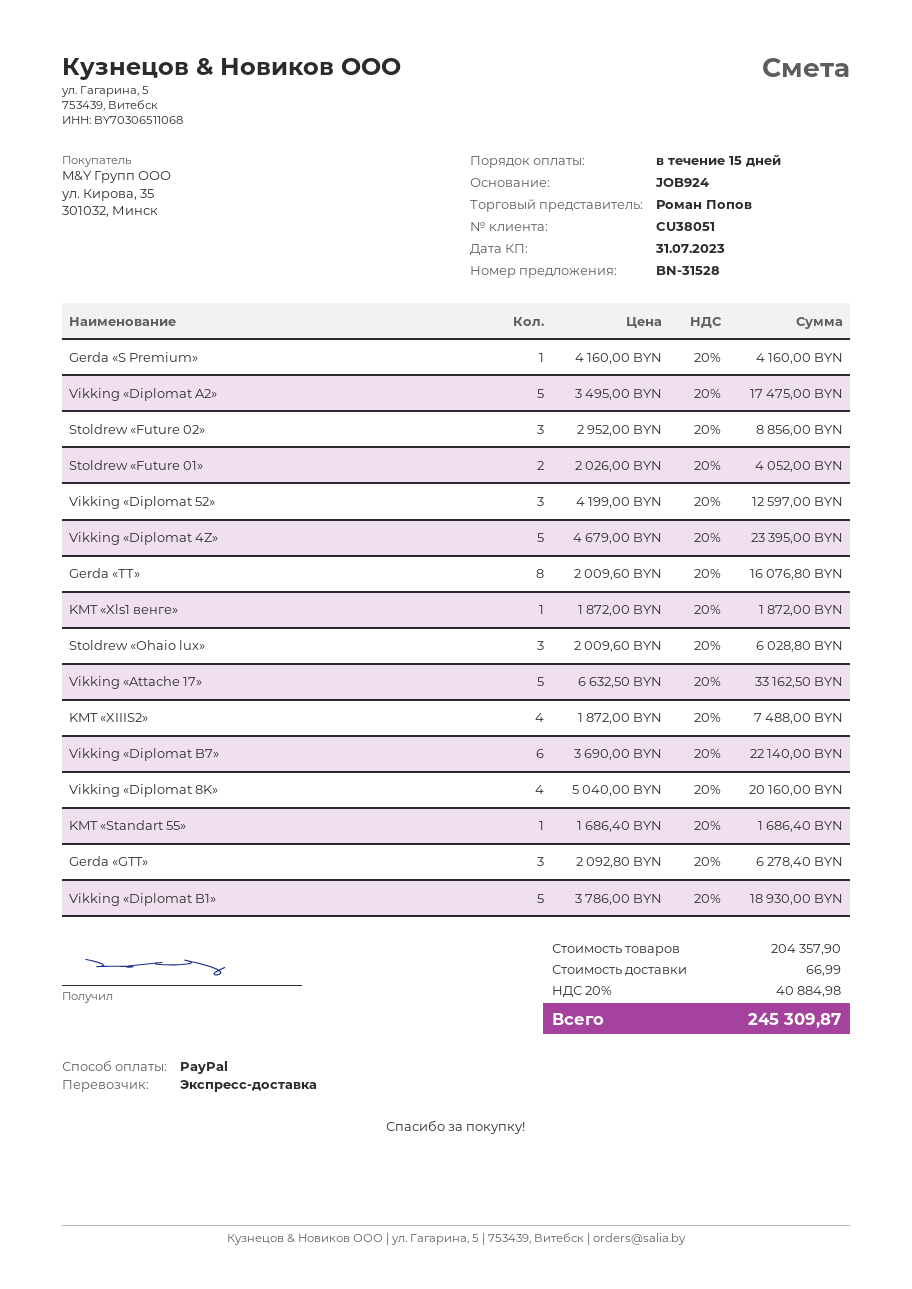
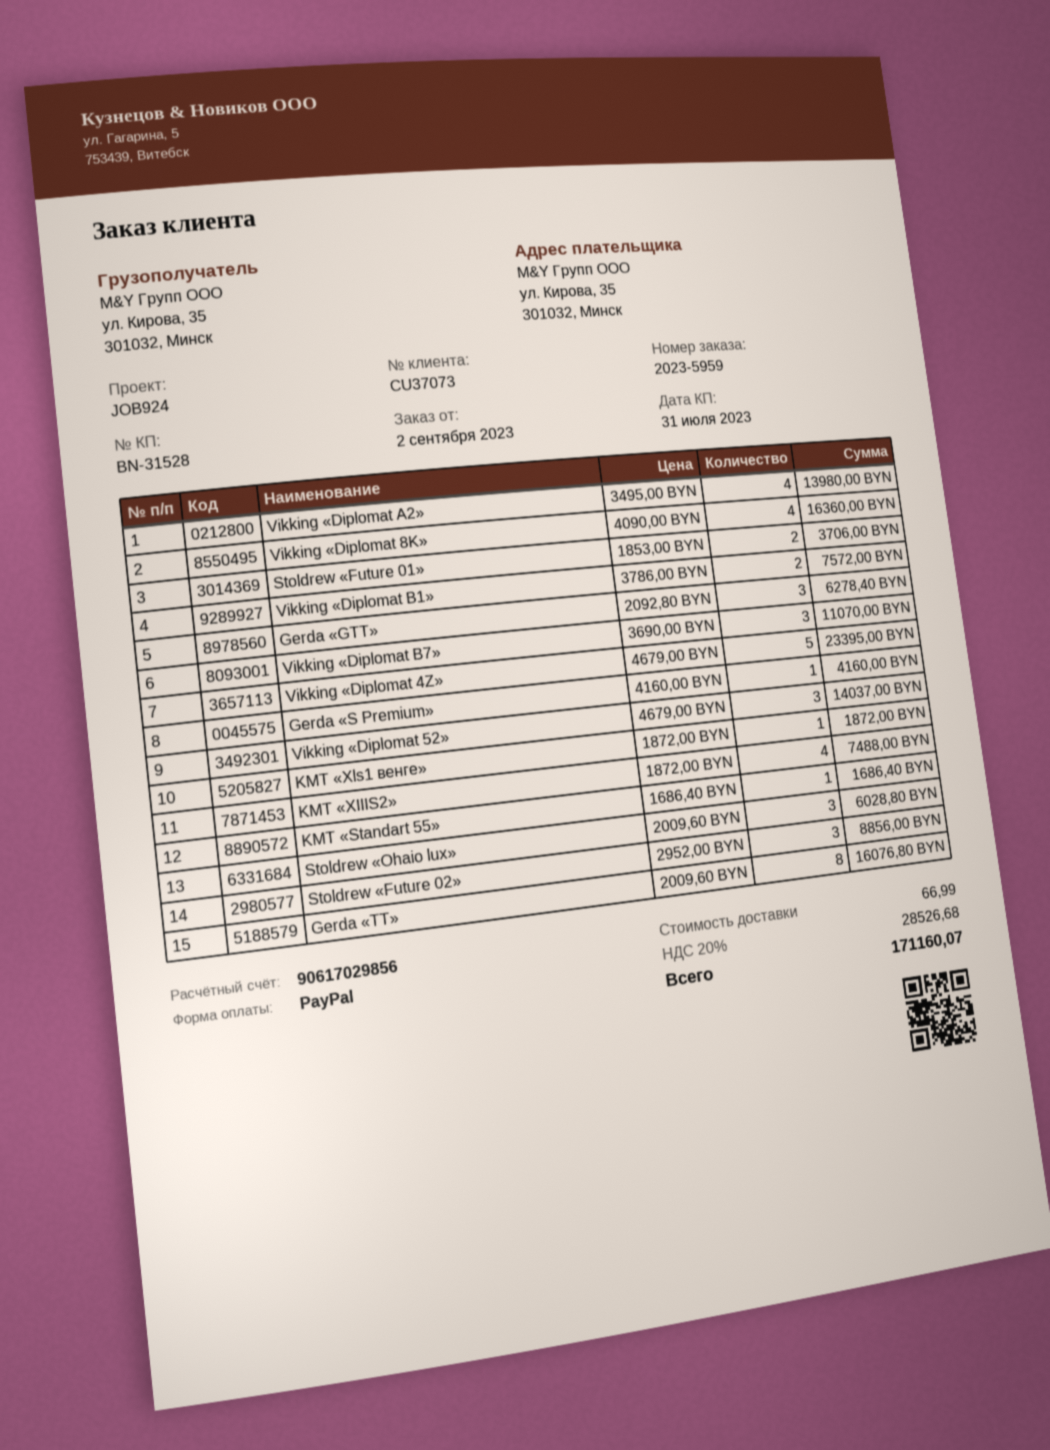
customer number: CU38051 -> CU37073
Vikking «Diplomat A2»: 5 x 3495.00 = 17475.00 -> 4 x 3495.00 = 13980.00
Stoldrew «Future 01»: 2 x 2026.00 = 4052.00 -> 2 x 1853.00 = 3706.00
Vikking «Diplomat 52»: 3 x 4199.00 = 12597.00 -> 3 x 4679.00 = 14037.00
Vikking «Attache 17»: 5 x 6632.50 = 33162.50 -> none
Vikking «Diplomat B7»: 6 x 3690.00 = 22140.00 -> 3 x 3690.00 = 11070.00
Vikking «Diplomat 8K»: 4 x 5040.00 = 20160.00 -> 4 x 4090.00 = 16360.00
Vikking «Diplomat B1»: 5 x 3786.00 = 18930.00 -> 2 x 3786.00 = 7572.00
tax: 20% = 40884.98 -> 20% = 28526.68
total: 245309.87 -> 171160.07

